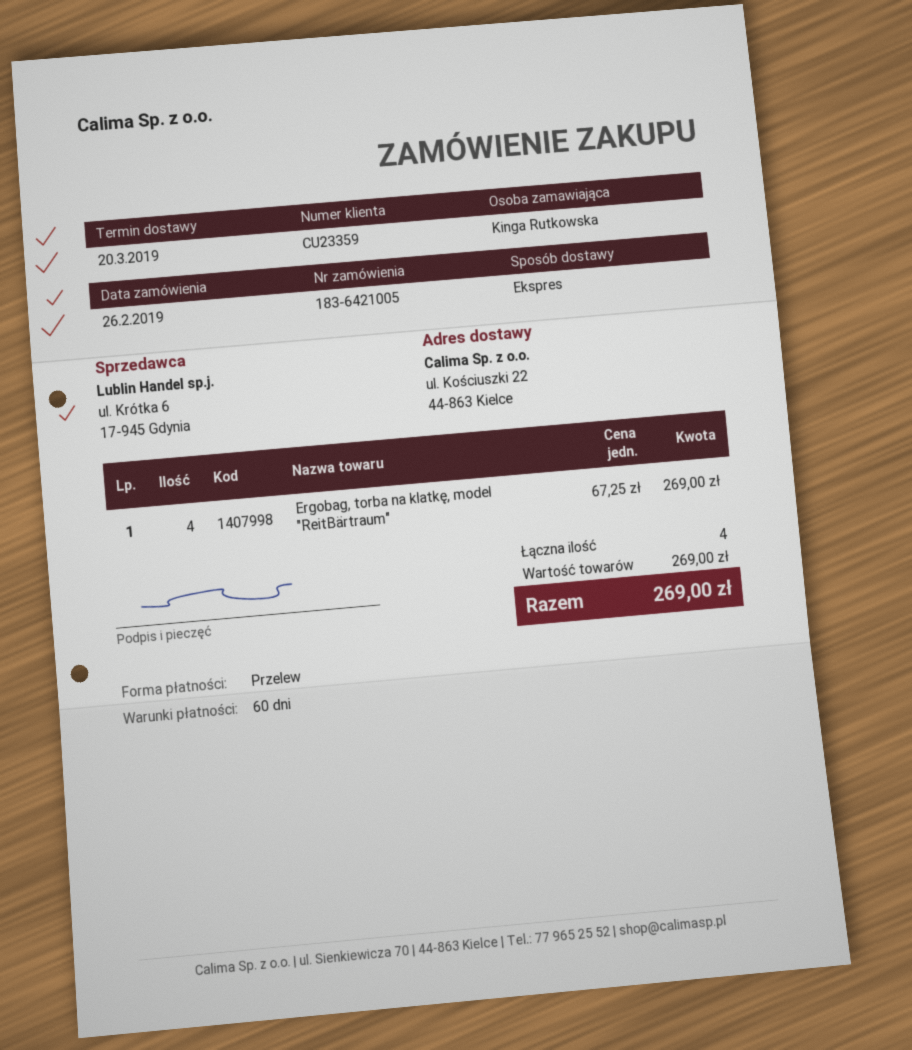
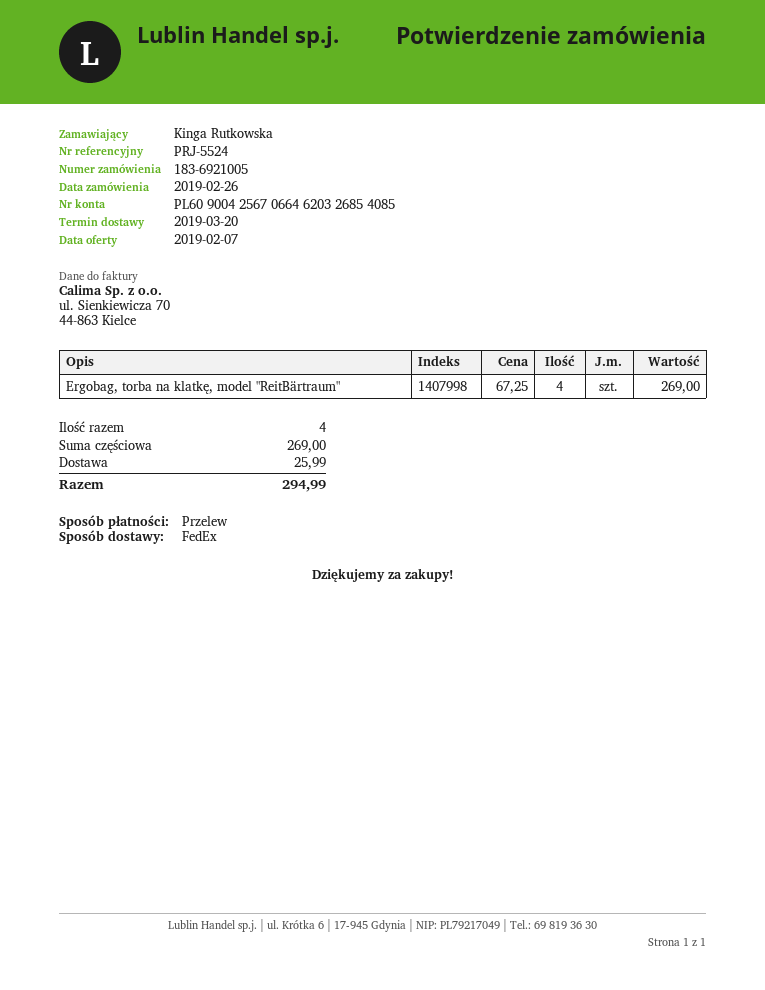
order number: 183-6421005 -> 183-6921005
shipping method: express -> FedEx
shipping: none -> 25.99
total: 269.00 -> 294.99

